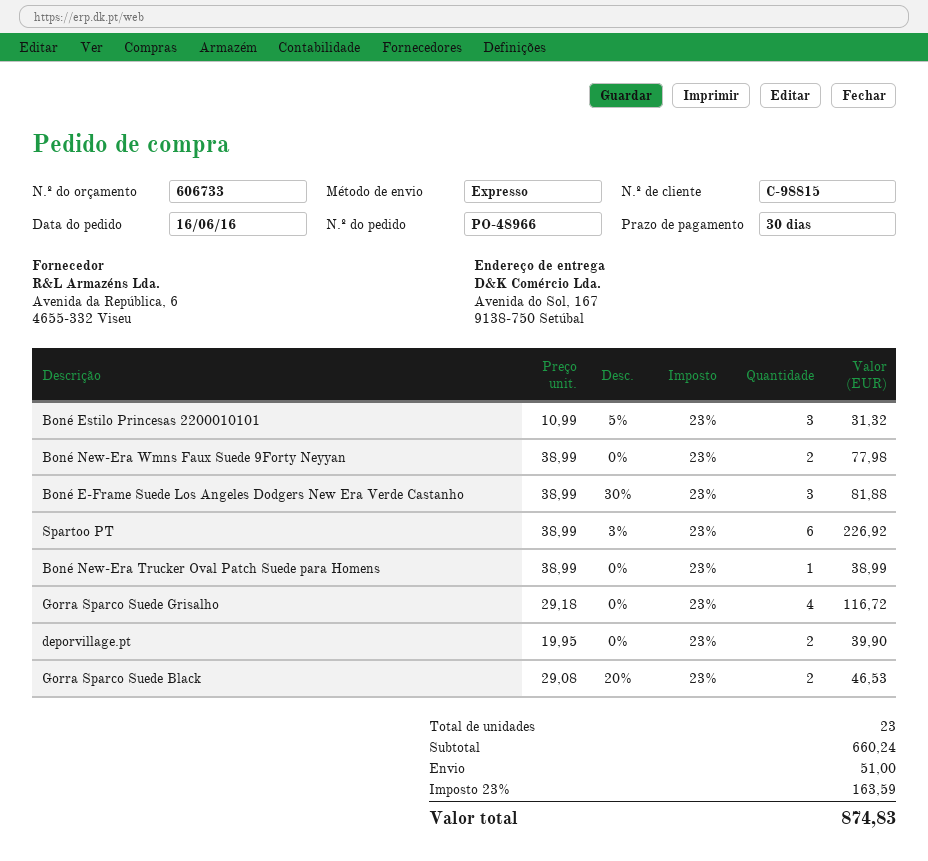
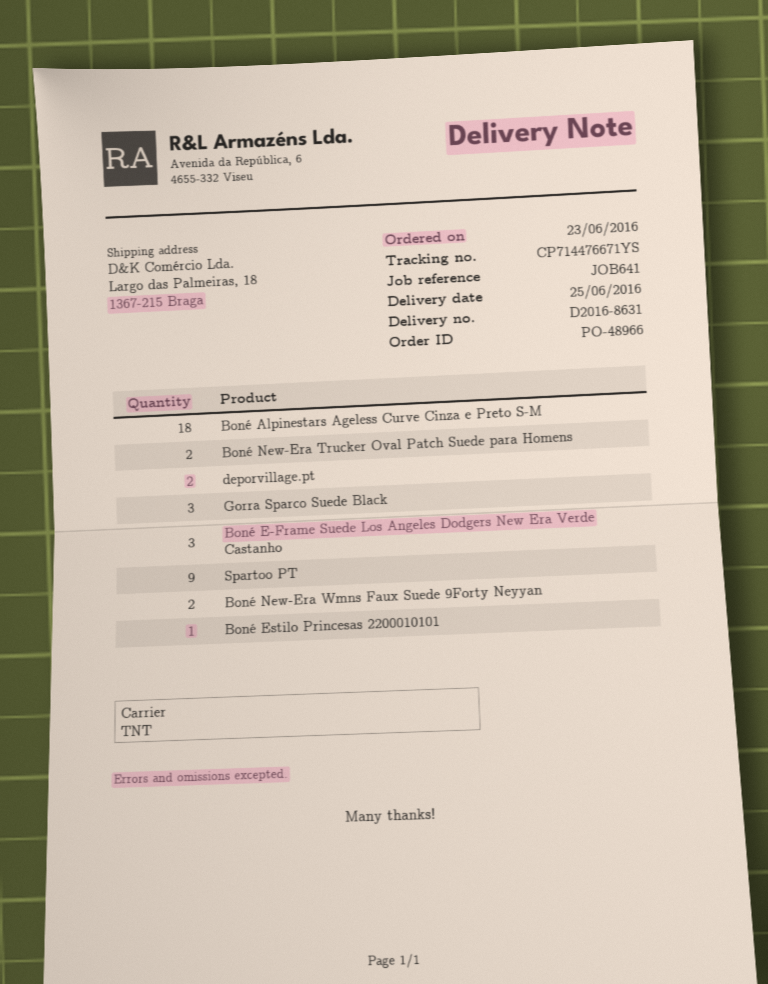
order date: 2016-06-16 -> 2016-06-23
shipping method: express -> TNT
ship to: Avenida do Sol, 167, 9138-750 Setúbal -> Largo das Palmeiras, 18, 1367-215 Braga
Boné Estilo Princesas 2200010101: 3 -> 1
Spartoo PT: 6 -> 9
Boné New-Era Trucker Oval Patch Suede para Homens: 1 -> 2
Gorra Sparco Suede Grisalho: 4 -> none
Gorra Sparco Suede Black: 2 -> 3
Boné Alpinestars Ageless Curve Cinza e Preto S-M: none -> 18

